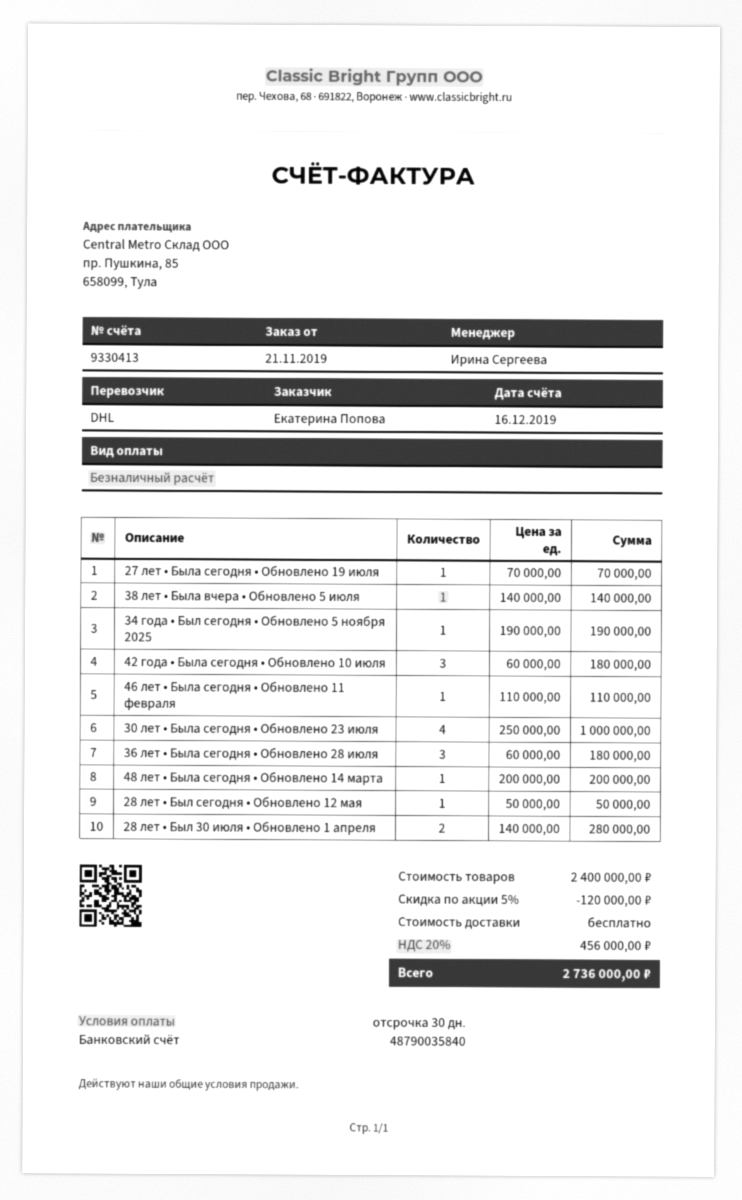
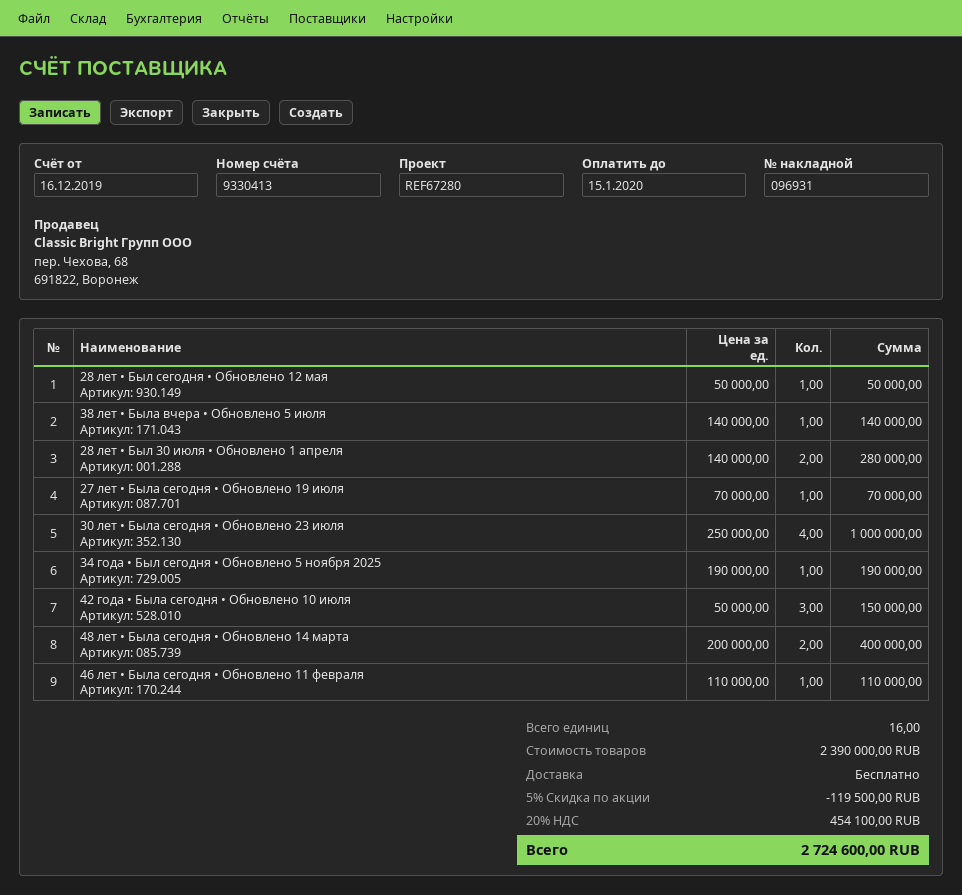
42 года • Была сегодня • Обновлено 10 июля: 3 x 60000.00 = 180000.00 -> 3 x 50000.00 = 150000.00
36 лет • Была сегодня • Обновлено 28 июля: 3 x 60000.00 = 180000.00 -> none
48 лет • Была сегодня • Обновлено 14 марта: 1 x 200000.00 = 200000.00 -> 2 x 200000.00 = 400000.00
subtotal: 2400000.00 -> 2390000.00
discount: 5% = 120000.00 -> 5% = 119500.00
tax: 20% = 456000.00 -> 20% = 454100.00
total: 2736000.00 -> 2724600.00

